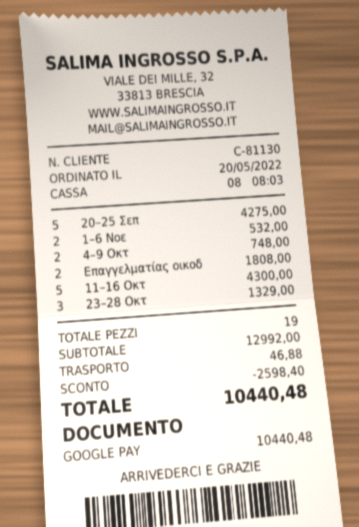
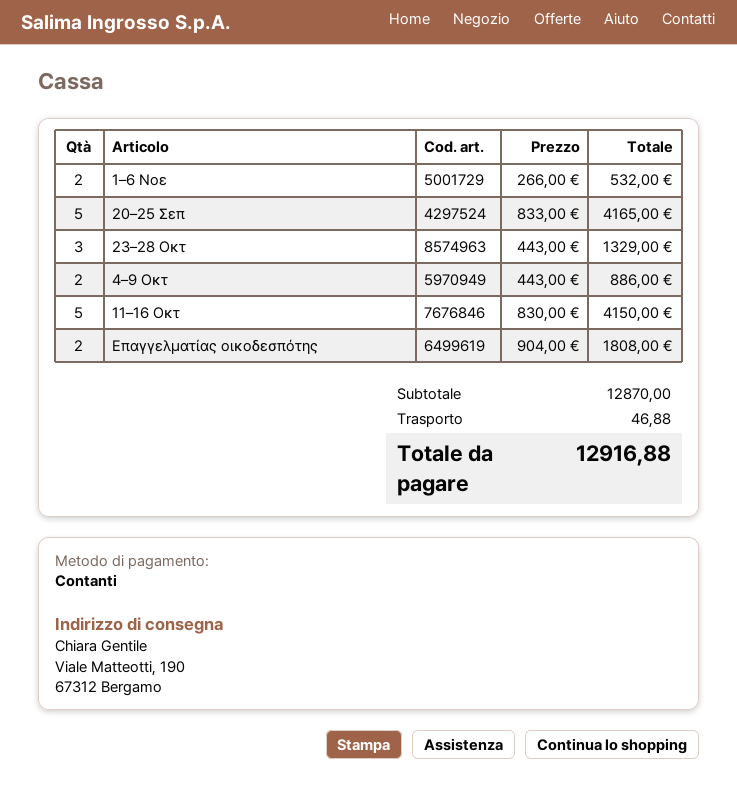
payment method: Google Pay -> cash
20–25 Σεπ: 5 for 4275.00 -> 5 for 4165.00
4–9 Οκτ: 2 for 748.00 -> 2 for 886.00
11–16 Οκτ: 5 for 4300.00 -> 5 for 4150.00
subtotal: 12992.00 -> 12870.00
discount: 2598.40 -> none
total: 10440.48 -> 12916.88

